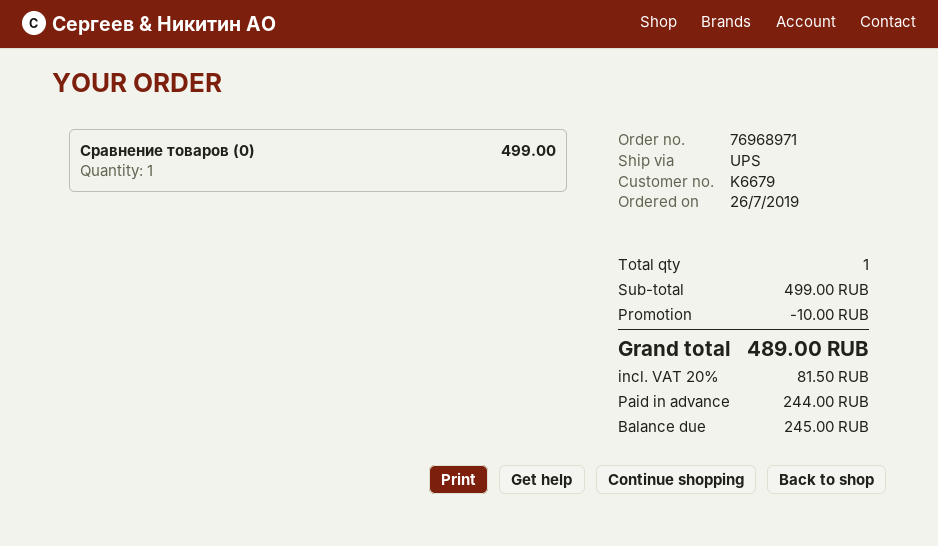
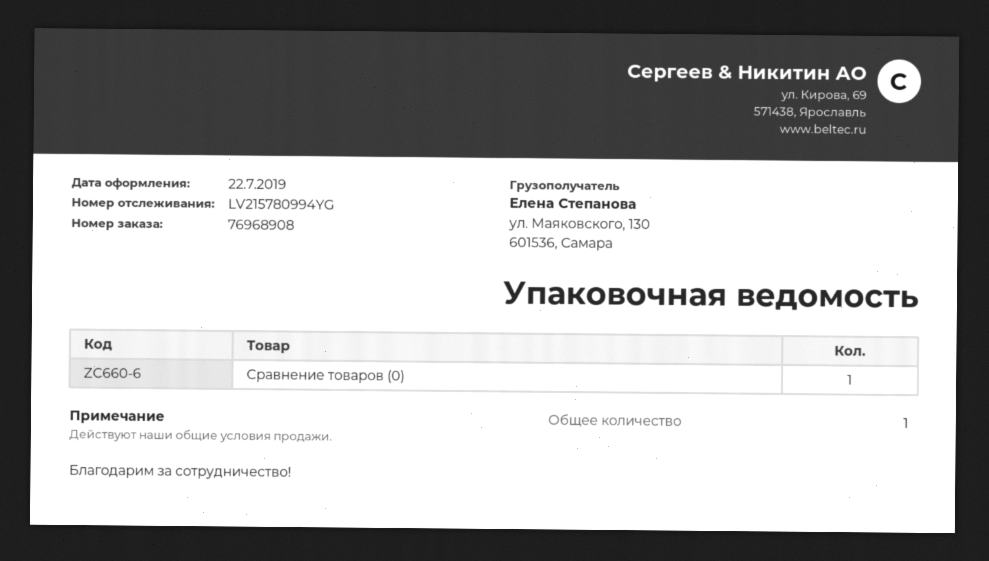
order number: 76968971 -> 76968908
order date: 2019-07-26 -> 2019-07-22

